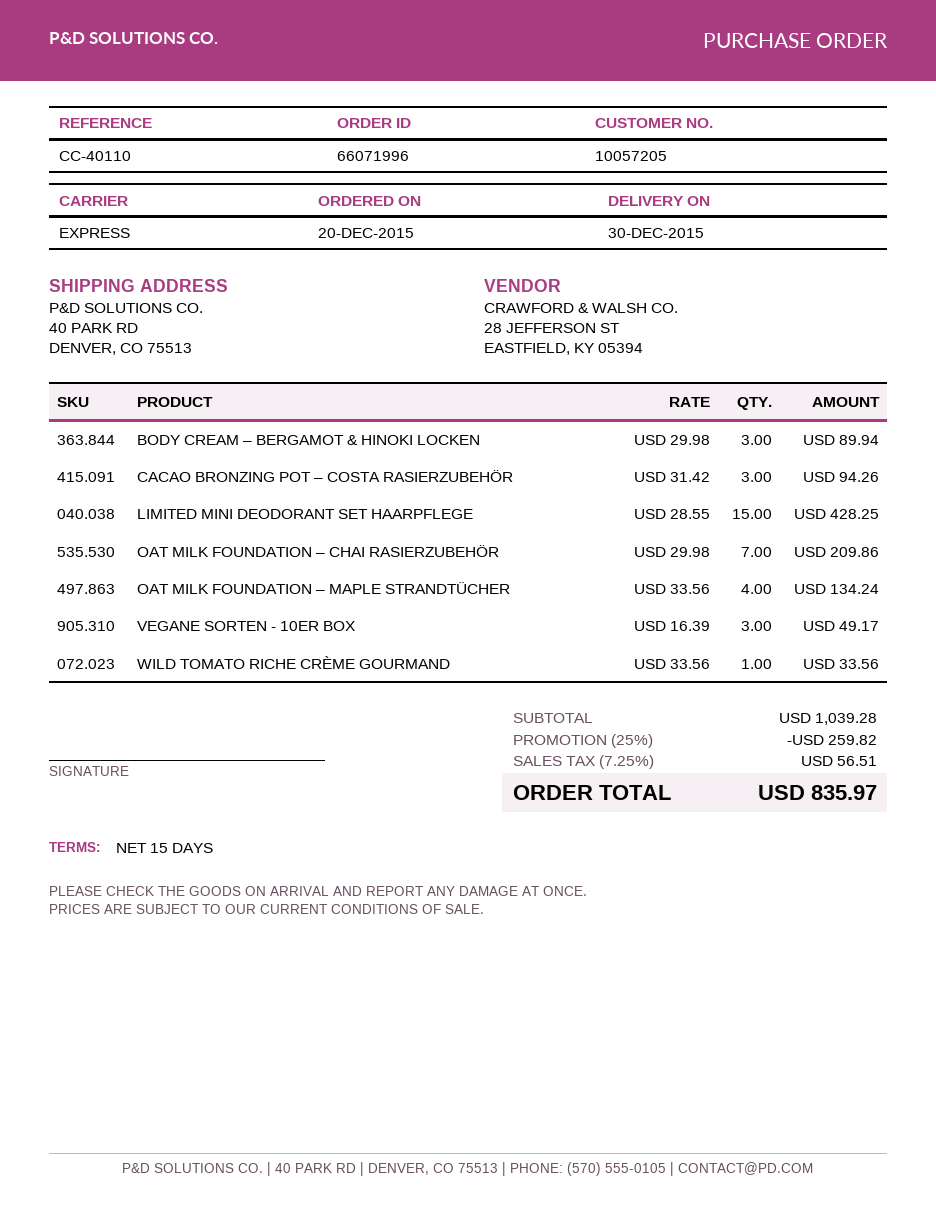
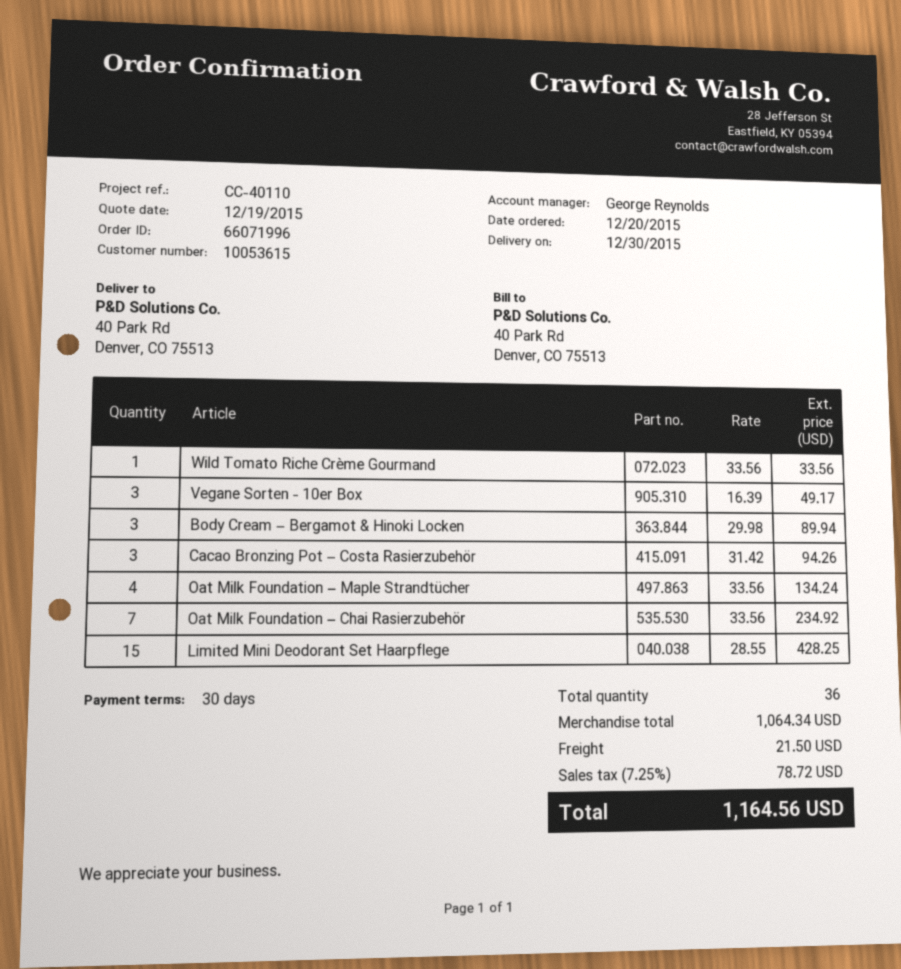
payment terms: 15 days -> 30 days
customer number: 10057205 -> 10053615
OAT MILK FOUNDATION – CHAI RASIERZUBEHÖR: 7 x 29.98 = 209.86 -> 7 x 33.56 = 234.92
subtotal: 1039.28 -> 1064.34
discount: 25% = 259.82 -> none
shipping: none -> 21.50
tax: 7.25% = 56.51 -> 7.25% = 78.72
total: 835.97 -> 1164.56

